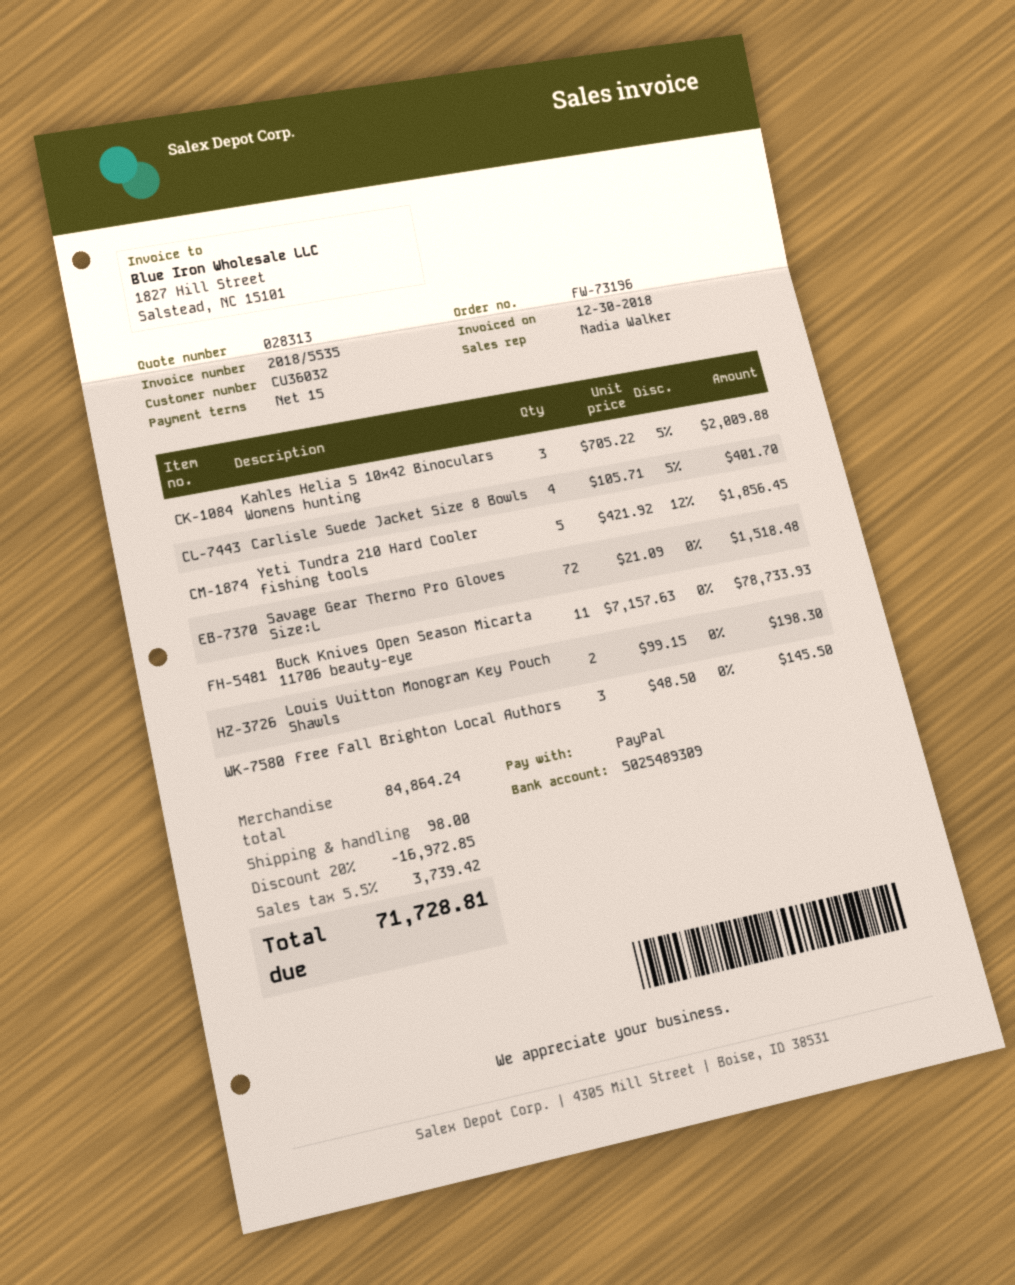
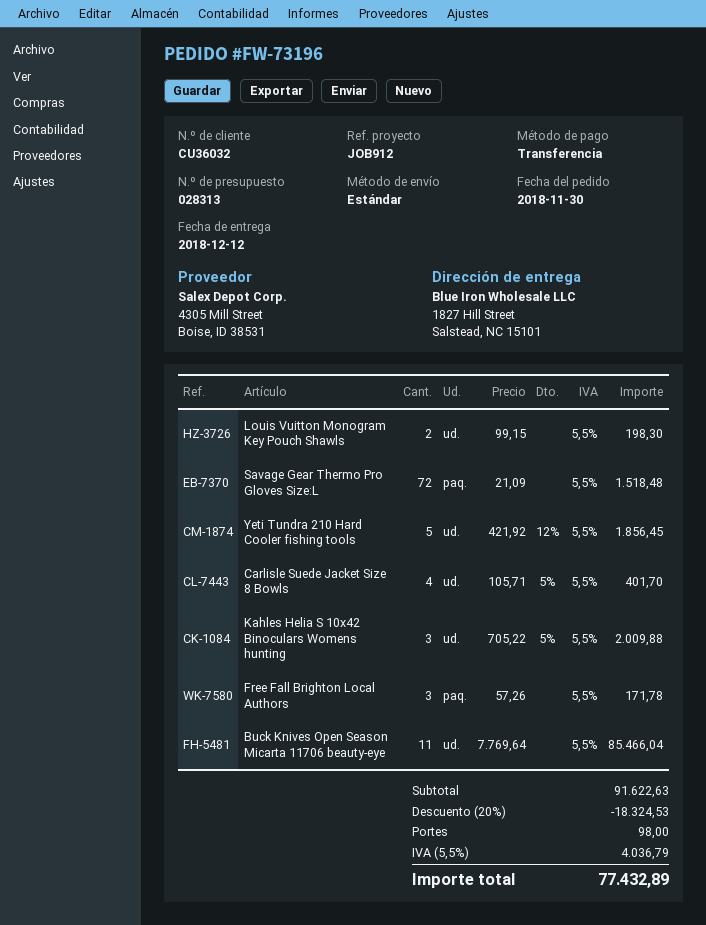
payment method: PayPal -> bank transfer
Buck Knives Open Season Micarta 11706 beauty-eye: 11 x 7157.63 = 78733.93 -> 11 x 7769.64 = 85466.04
Free Fall Brighton Local Authors: 3 x 48.50 = 145.50 -> 3 x 57.26 = 171.78
subtotal: 84864.24 -> 91622.63
discount: 20% = 16972.85 -> 20% = 18324.53
tax: 5.5% = 3739.42 -> 5.5% = 4036.79
total: 71728.81 -> 77432.89

